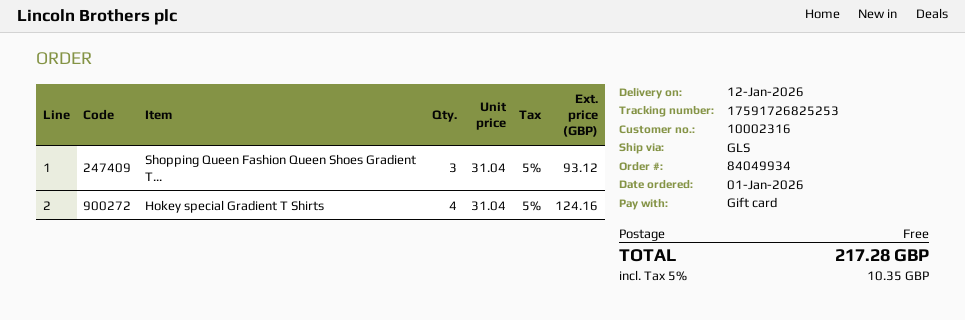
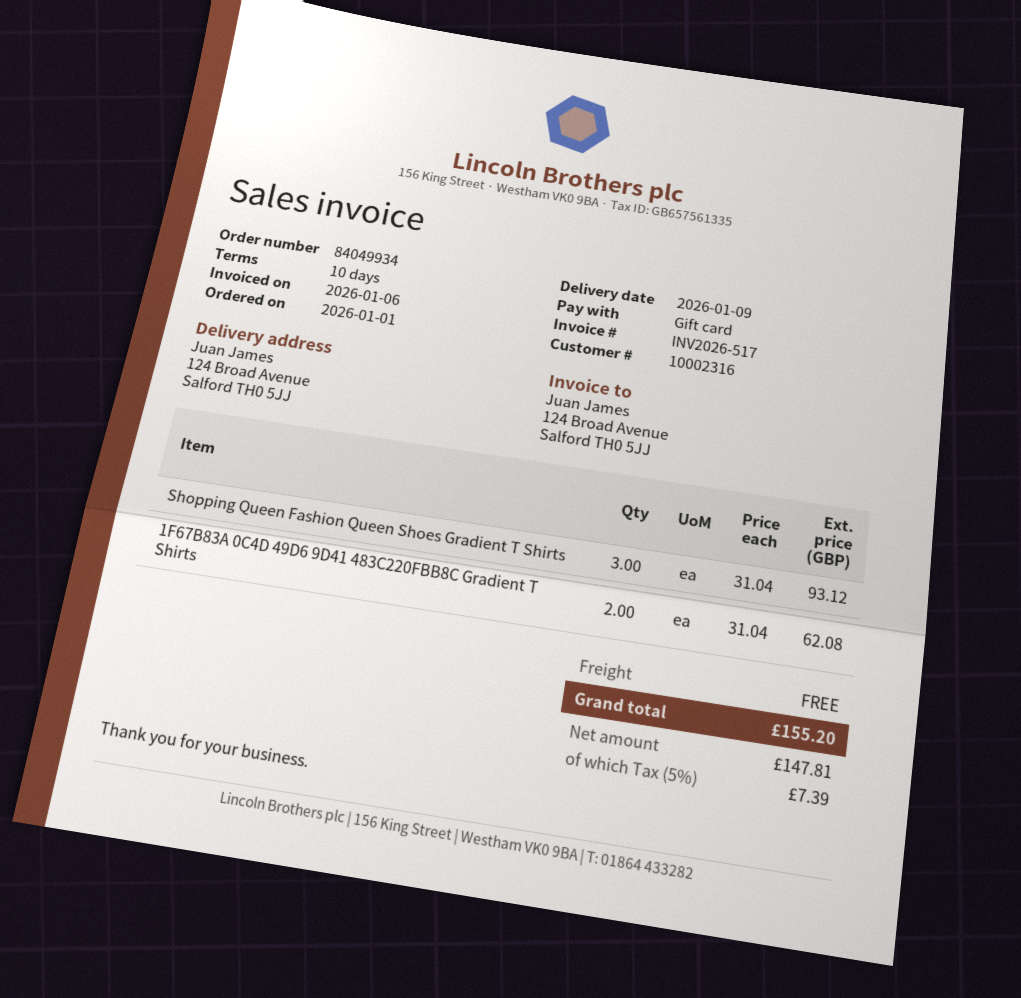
delivery date: 2026-01-12 -> 2026-01-09
Hokey special Gradient T Shirts: 4 x 31.04 = 124.16 -> none
1F67B83A 0C4D 49D6 9D41 483C220FBB8C Gradient T Shirts: none -> 2 x 31.04 = 62.08
tax: 5% = 10.35 -> 5% = 7.39
total: 217.28 -> 155.20

